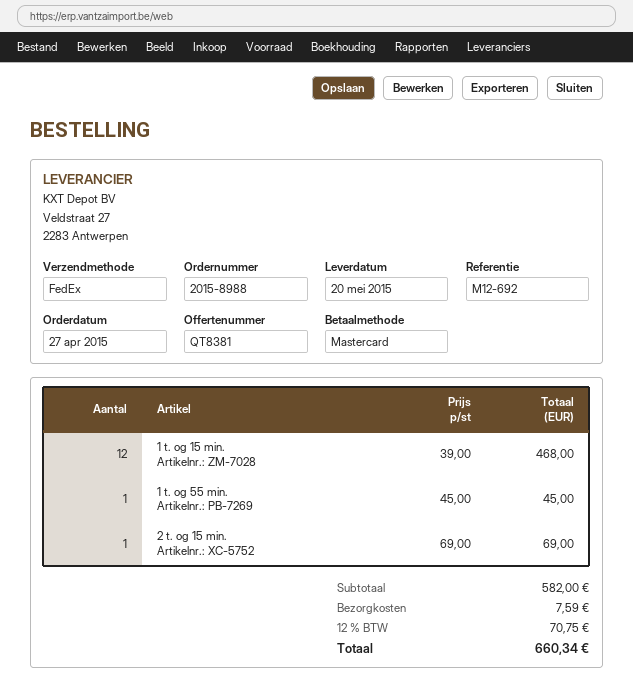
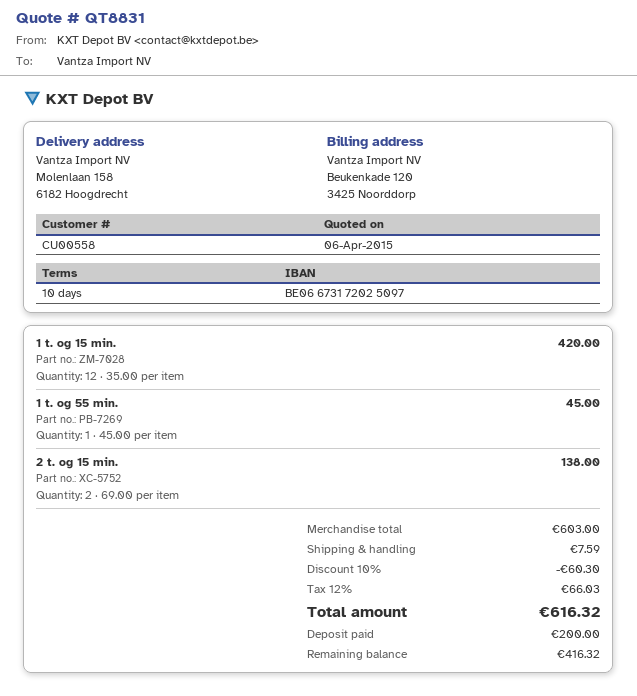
quote number: QT8381 -> QT8831
1 t. og 15 min.: 12 x 39.00 = 468.00 -> 12 x 35.00 = 420.00
2 t. og 15 min.: 1 x 69.00 = 69.00 -> 2 x 69.00 = 138.00
subtotal: 582.00 -> 603.00
discount: none -> 10% = 60.30
tax: 12% = 70.75 -> 12% = 66.03
total: 660.34 -> 616.32

